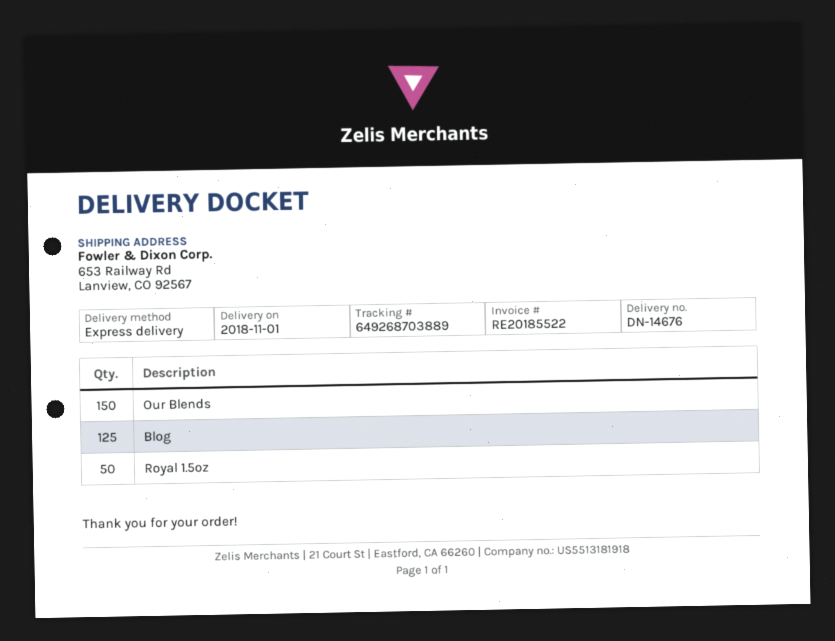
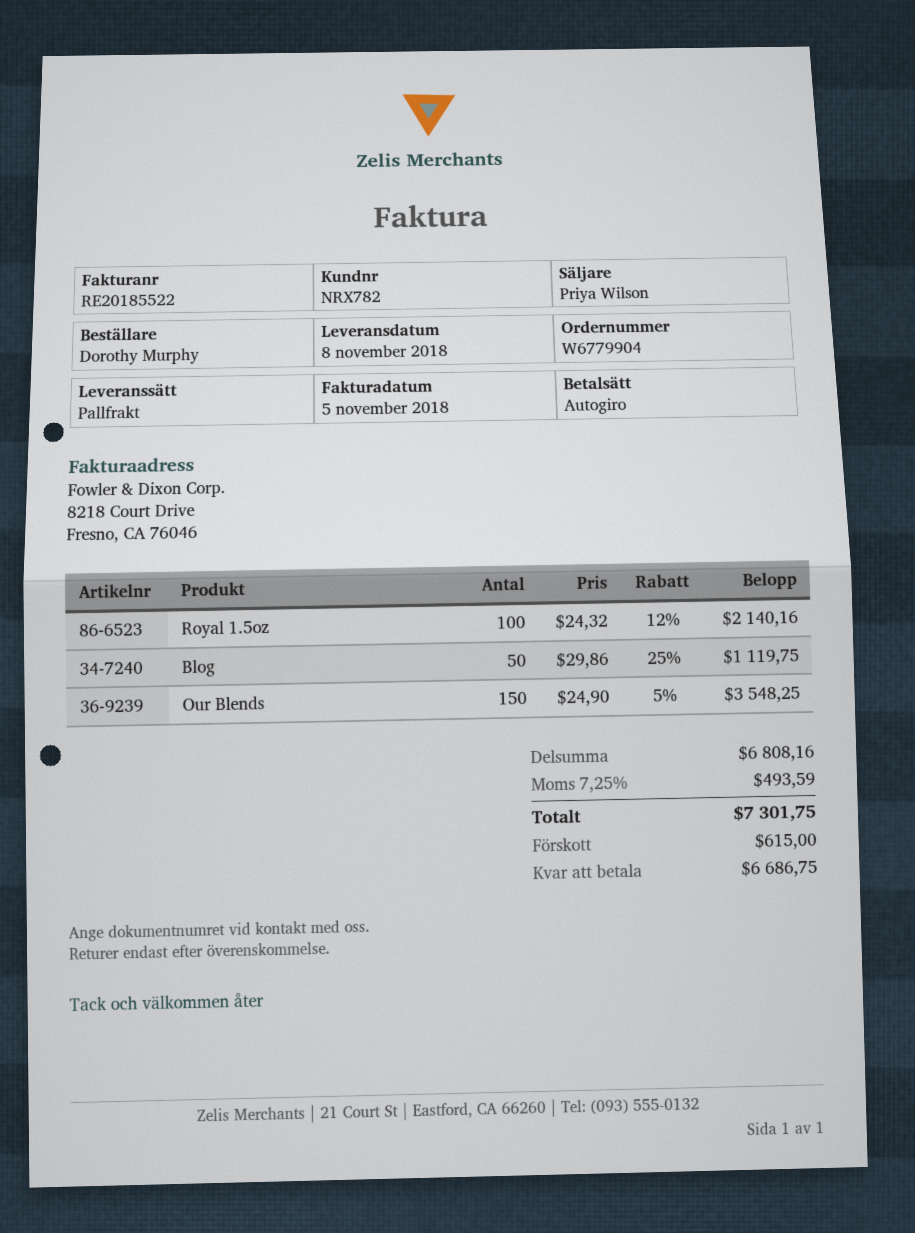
delivery date: 2018-11-01 -> 2018-11-08
shipping method: express -> pallet freight
Blog: 125 -> 50
Royal 1.5oz: 50 -> 100

